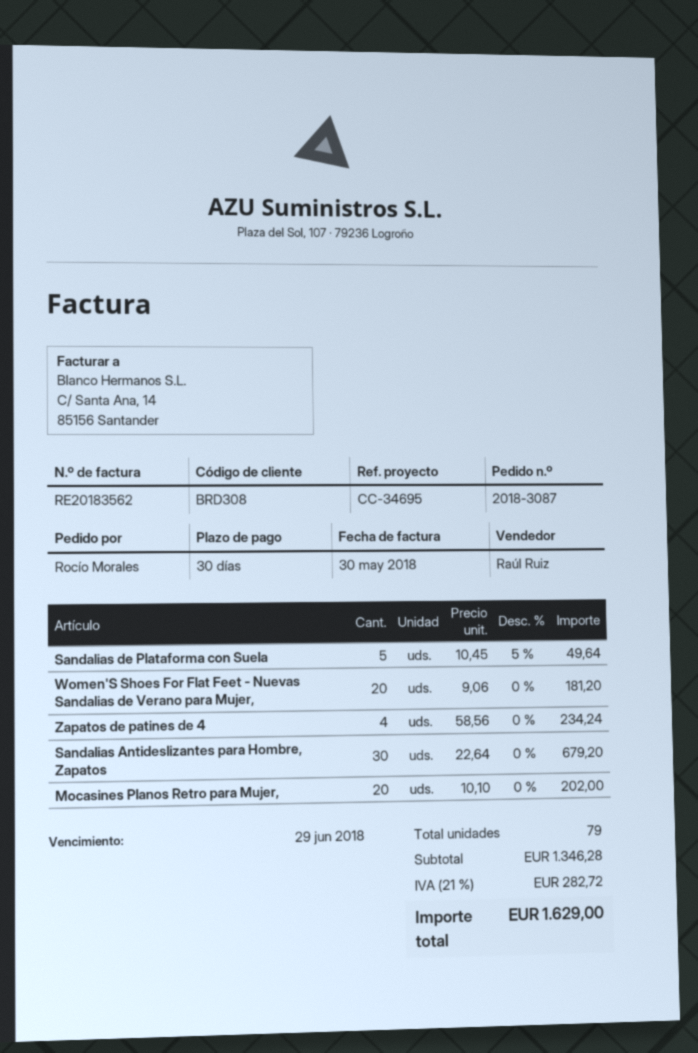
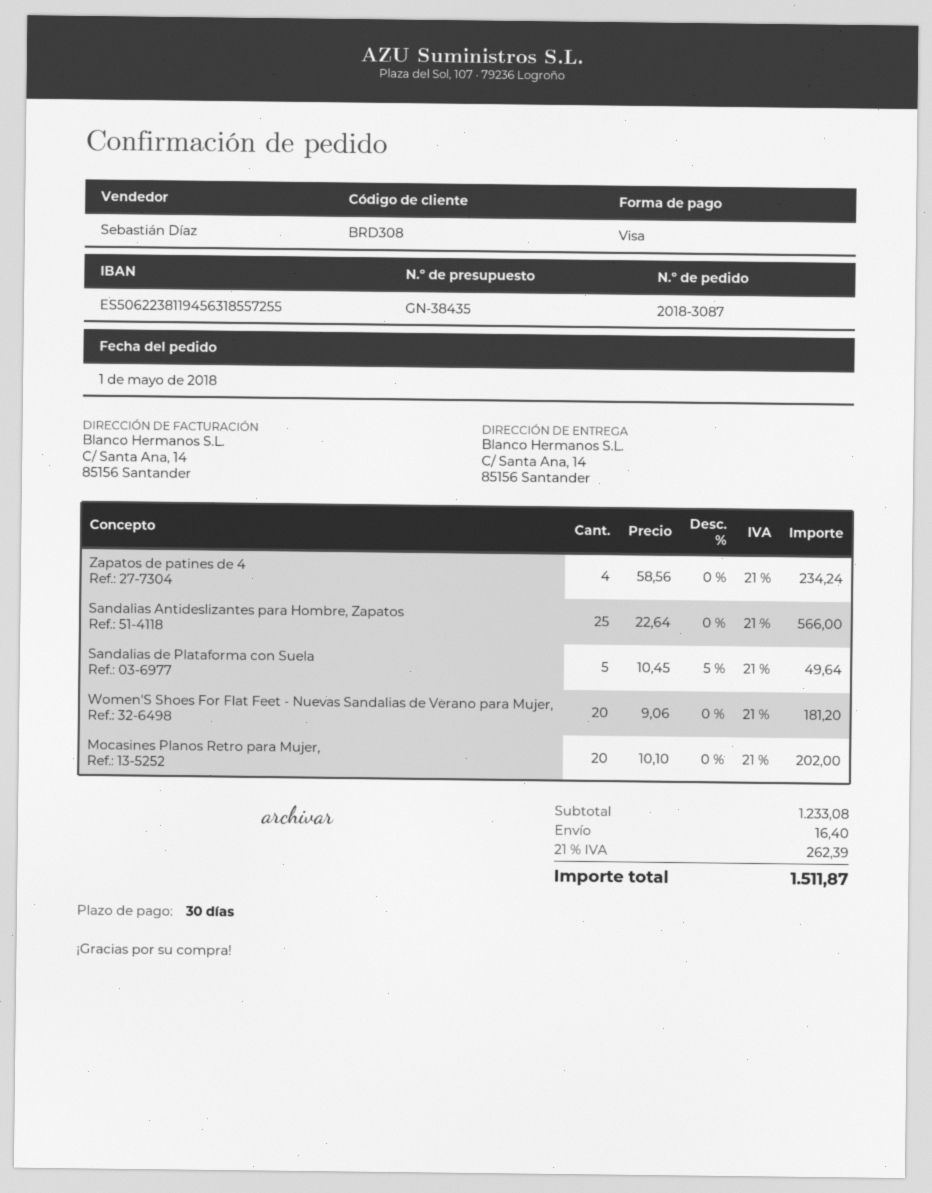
sales rep: Raúl Ruiz -> Sebastián Díaz
Sandalias Antideslizantes para Hombre, Zapatos: 30 x 22.64 = 679.20 -> 25 x 22.64 = 566.00
subtotal: 1346.28 -> 1233.08
shipping: none -> 16.40
tax: 21% = 282.72 -> 21% = 262.39
total: 1629.00 -> 1511.87

